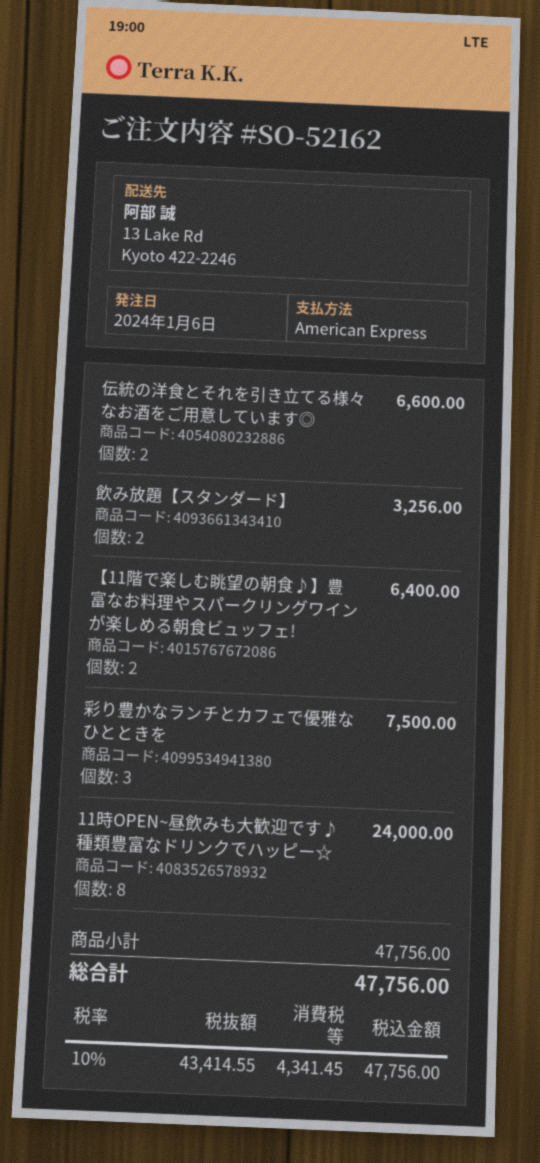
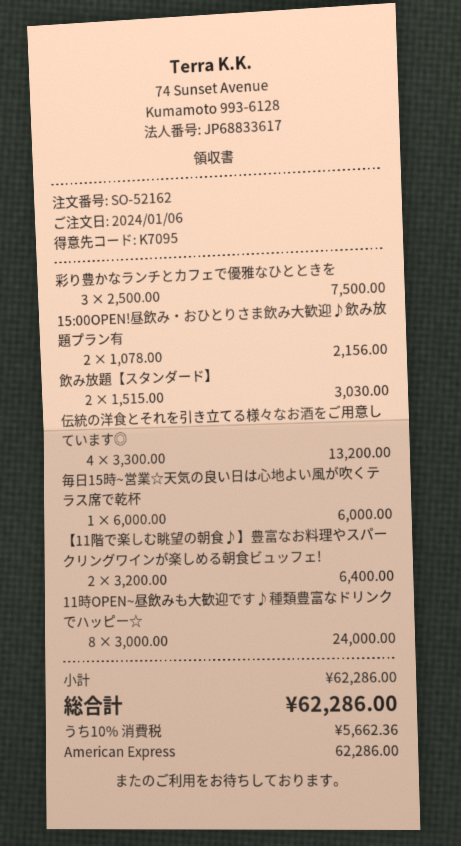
伝統の洋食とそれを引き立てる様々なお酒をご用意しています◎: 2 for 6600.00 -> 4 for 13200.00
飲み放題【スタンダード】: 2 for 3256.00 -> 2 for 3030.00
15:00OPEN!昼飲み・おひとりさま飲み大歓迎♪飲み放題プラン有: none -> 2 for 2156.00
毎日15時~営業☆天気の良い日は心地よい風が吹くテラス席で乾杯: none -> 1 for 6000.00
subtotal: 47756.00 -> 62286.00
tax: 10% = 4341.45 -> 10% = 5662.36
total: 47756.00 -> 62286.00

